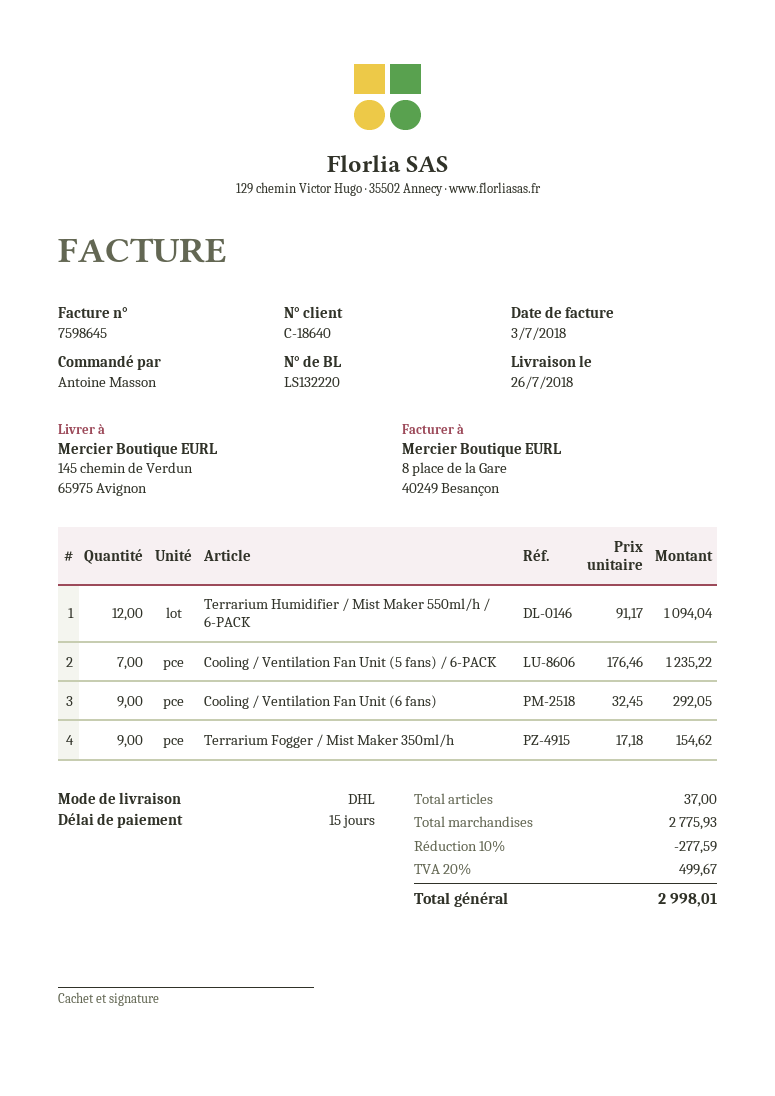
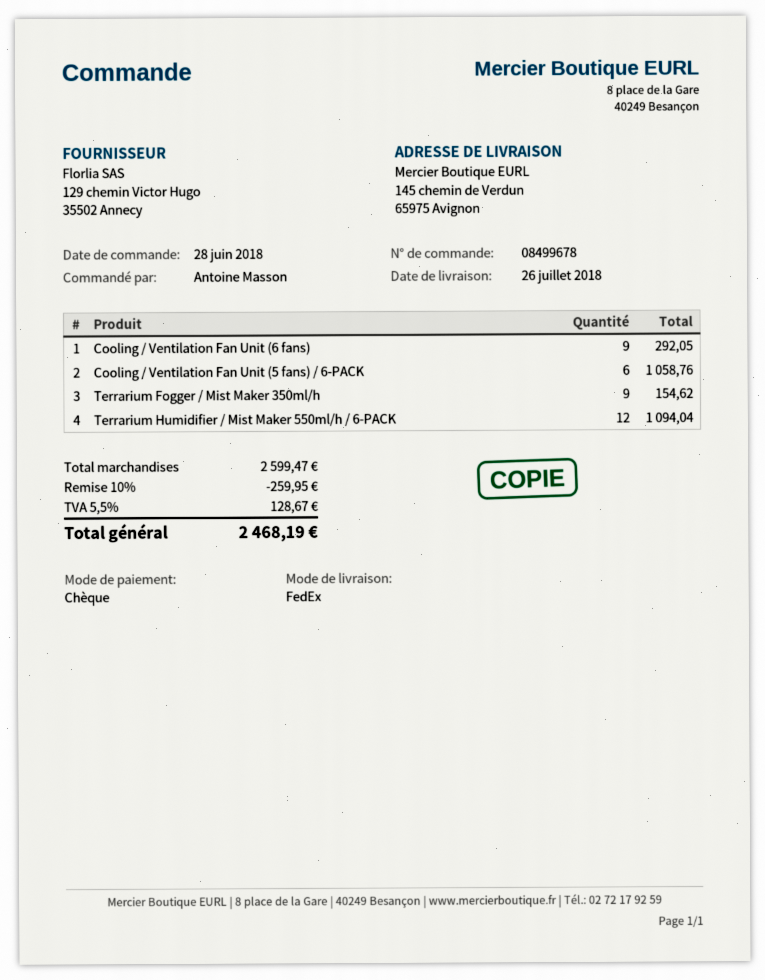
shipping method: DHL -> FedEx
Cooling / Ventilation Fan Unit (5 fans) / 6-PACK: 7 for 1235.22 -> 6 for 1058.76
subtotal: 2775.93 -> 2599.47
discount: 10% = 277.59 -> 10% = 259.95
tax: 20% = 499.67 -> 5.5% = 128.67
total: 2998.01 -> 2468.19

